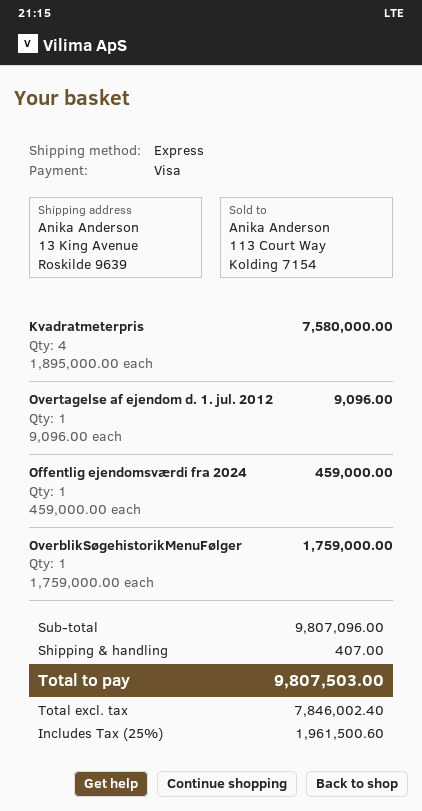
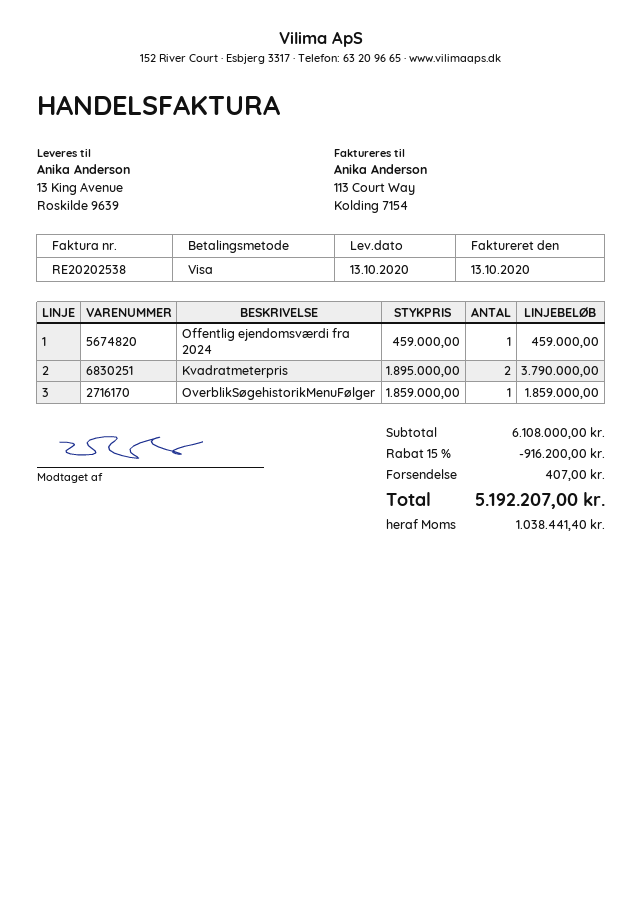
Kvadratmeterpris: 4 x 1895000.00 = 7580000.00 -> 2 x 1895000.00 = 3790000.00
Overtagelse af ejendom d. 1. jul. 2012: 1 x 9096.00 = 9096.00 -> none
OverblikSøgehistorikMenuFølger: 1 x 1759000.00 = 1759000.00 -> 1 x 1859000.00 = 1859000.00
subtotal: 9807096.00 -> 6108000.00
discount: none -> 15% = 916200.00
tax: 1961500.60 -> 1038441.40
total: 9807503.00 -> 5192207.00

